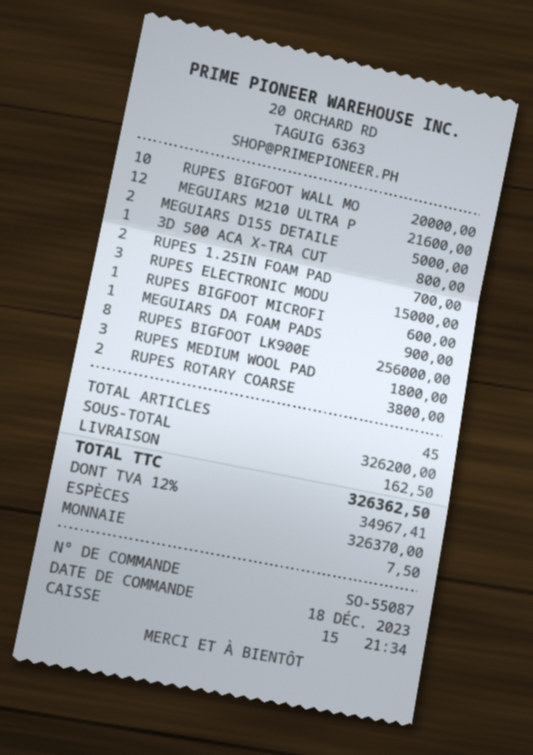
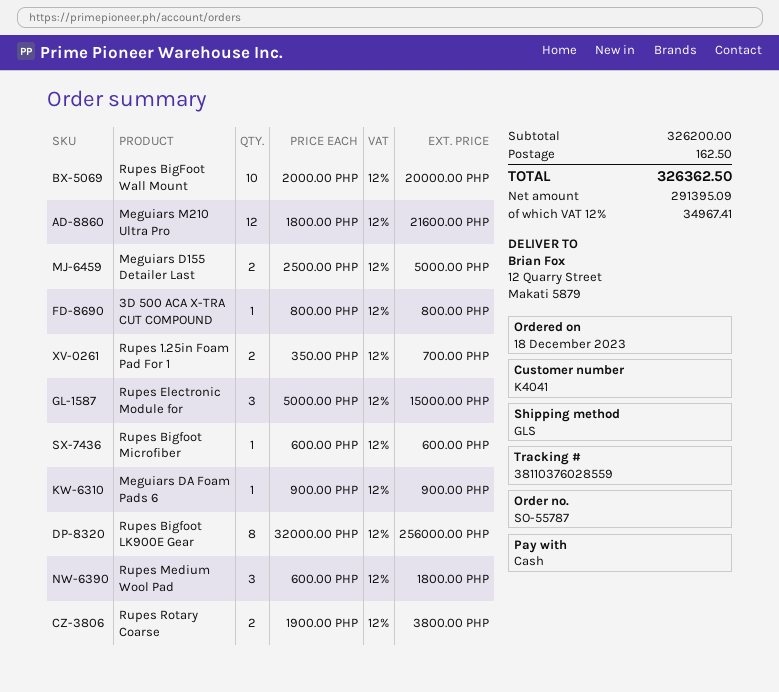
order number: SO-55087 -> SO-55787

